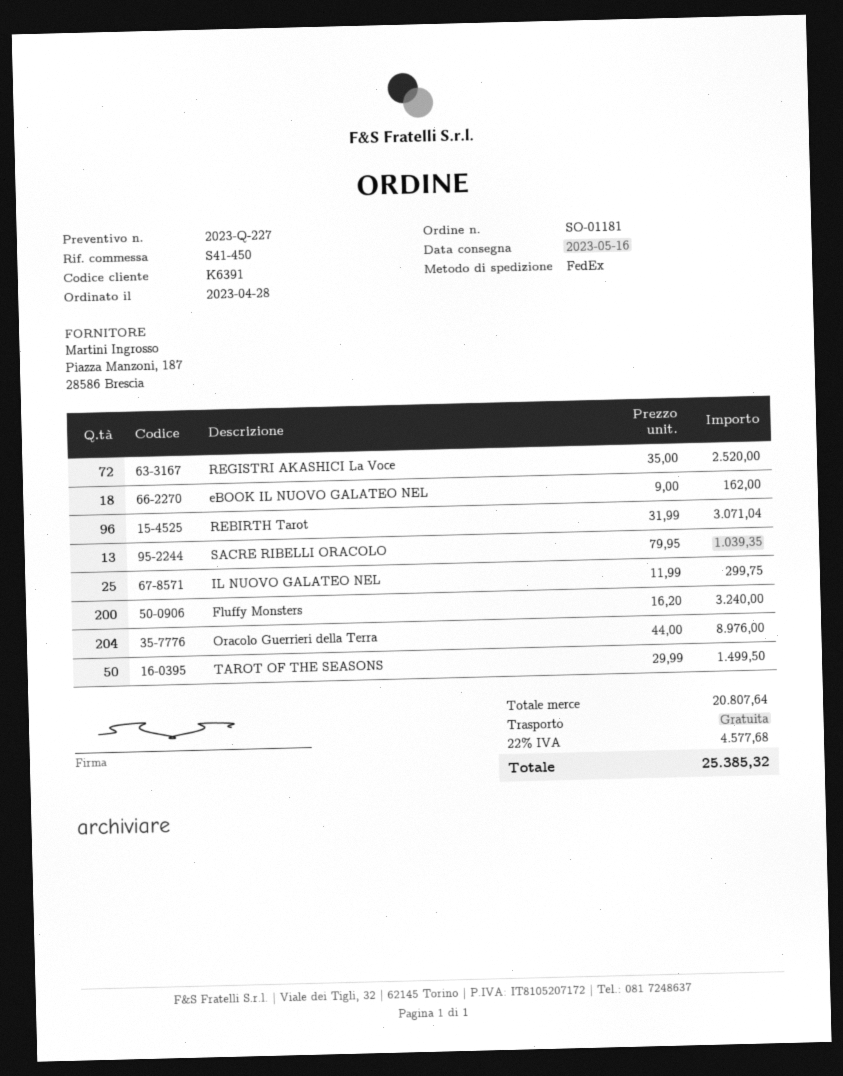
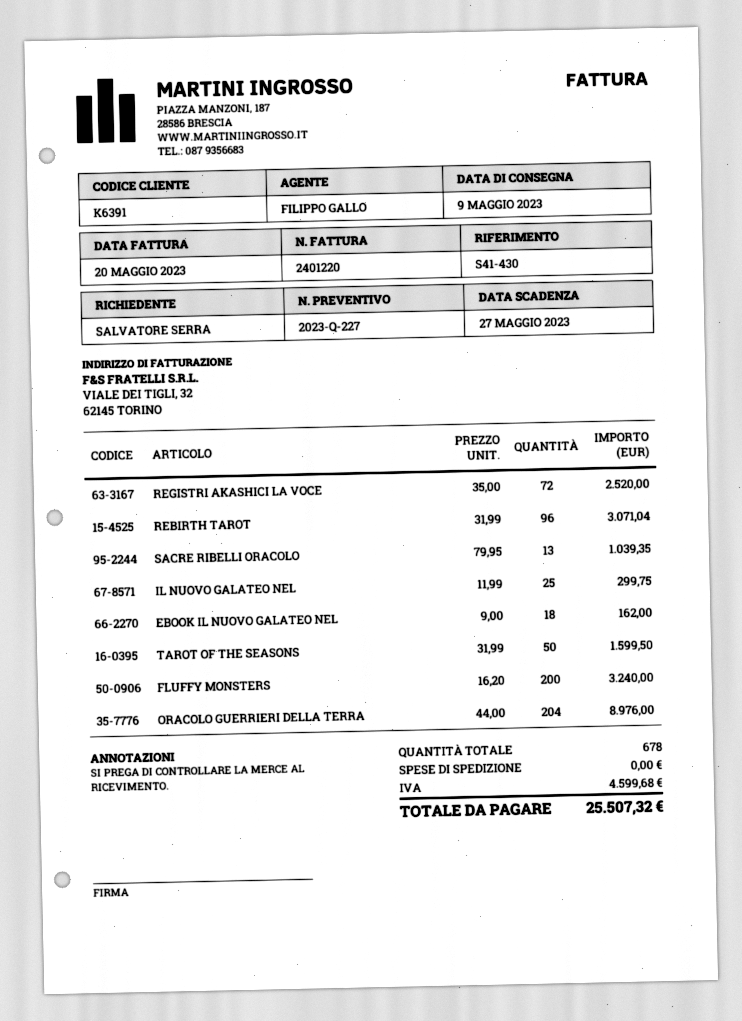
delivery date: 2023-05-16 -> 2023-05-09
reference: S41-450 -> S41-430
TAROT OF THE SEASONS: 50 x 29.99 = 1499.50 -> 50 x 31.99 = 1599.50
tax: 4577.68 -> 4599.68
total: 25385.32 -> 25507.32

